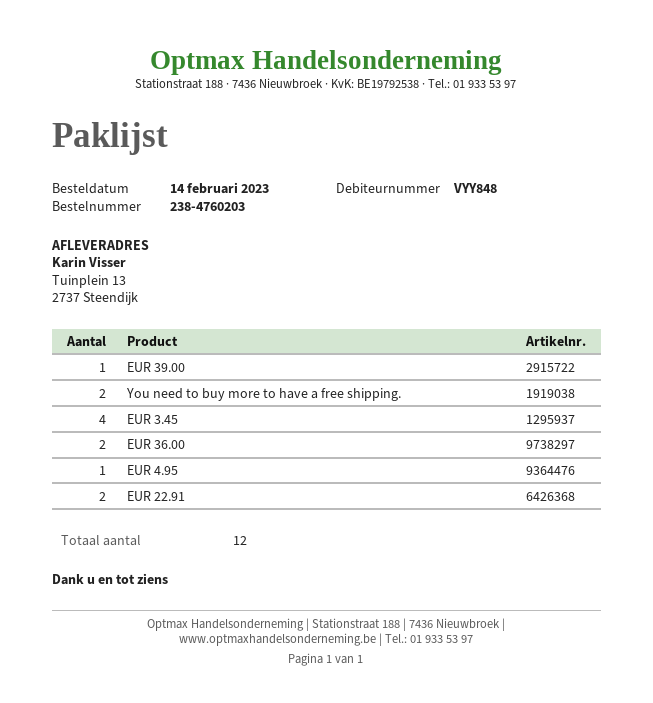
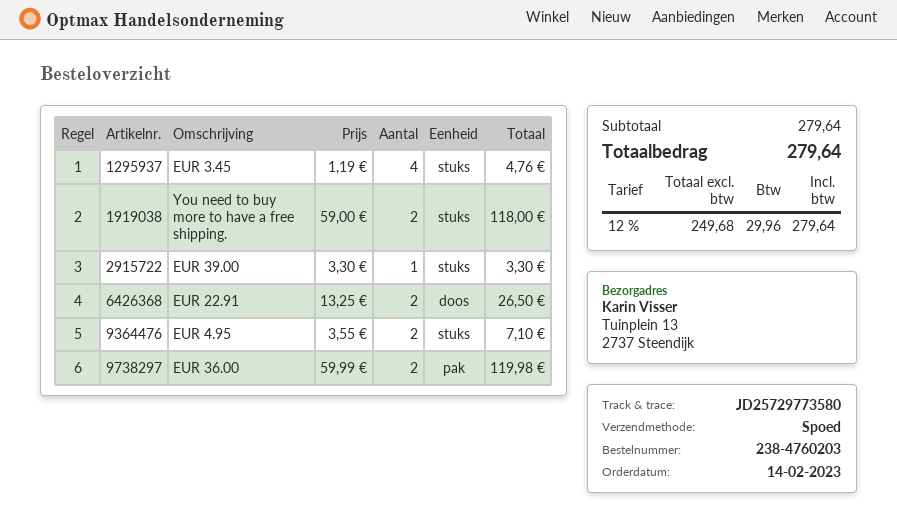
EUR 4.95: 1 -> 2

